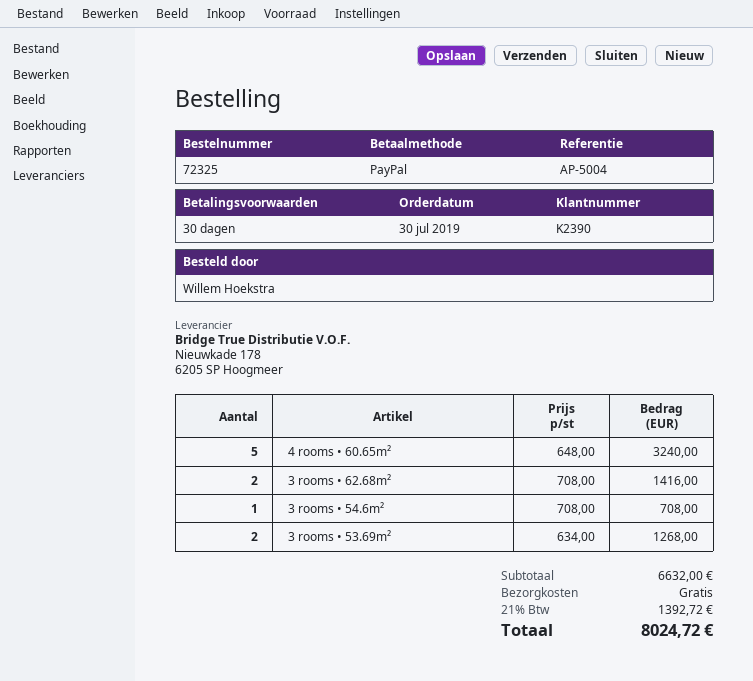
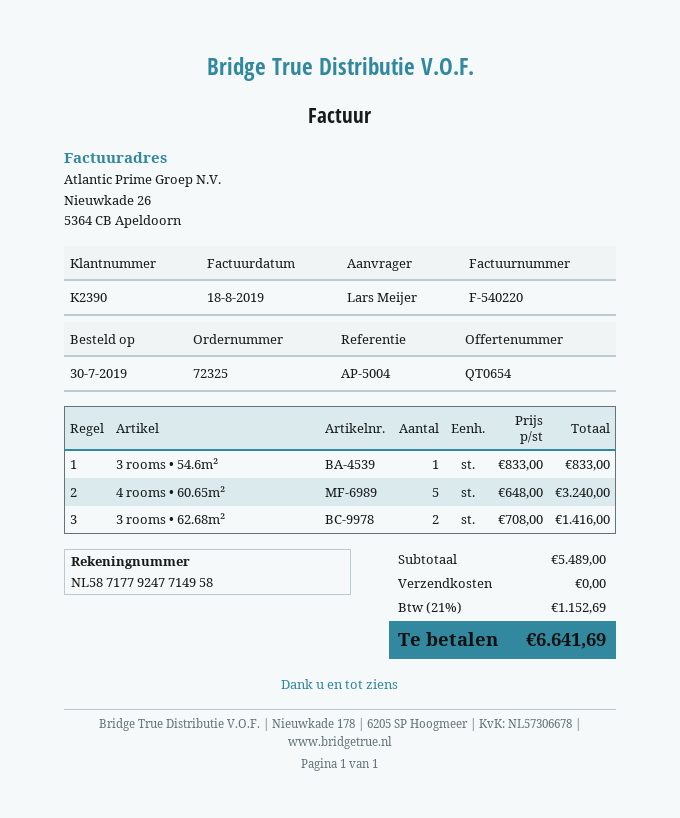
ordered by: Willem Hoekstra -> Lars Meijer
3 rooms • 54.6m²: 1 x 708.00 = 708.00 -> 1 x 833.00 = 833.00
3 rooms • 53.69m²: 2 x 634.00 = 1268.00 -> none
subtotal: 6632.00 -> 5489.00
tax: 21% = 1392.72 -> 21% = 1152.69
total: 8024.72 -> 6641.69

